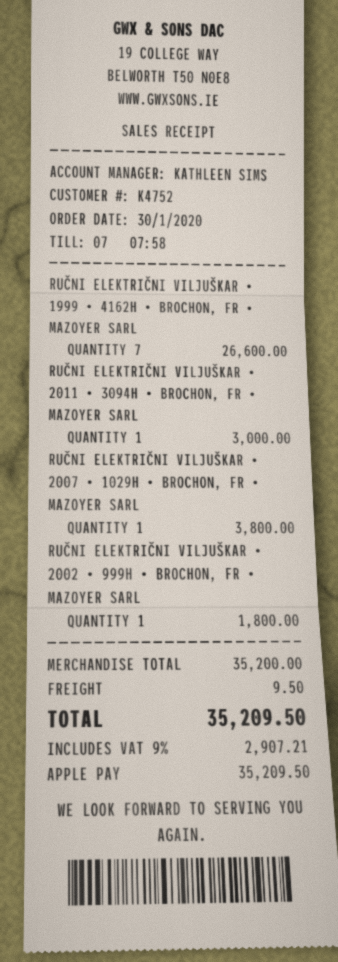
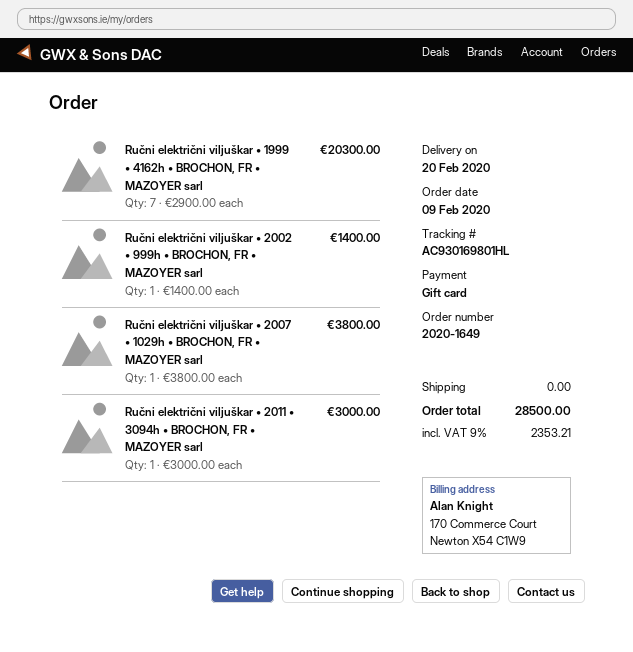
order date: 2020-01-30 -> 2020-02-09
payment method: Apple Pay -> gift card
RUČNI ELEKTRIČNI VILJUŠKAR • 1999 • 4162H • BROCHON, FR • MAZOYER SARL: 7 for 26600.00 -> 7 for 20300.00
RUČNI ELEKTRIČNI VILJUŠKAR • 2002 • 999H • BROCHON, FR • MAZOYER SARL: 1 for 1800.00 -> 1 for 1400.00
shipping: 9.50 -> 0.00
tax: 9% = 2907.21 -> 9% = 2353.21
total: 35209.50 -> 28500.00

